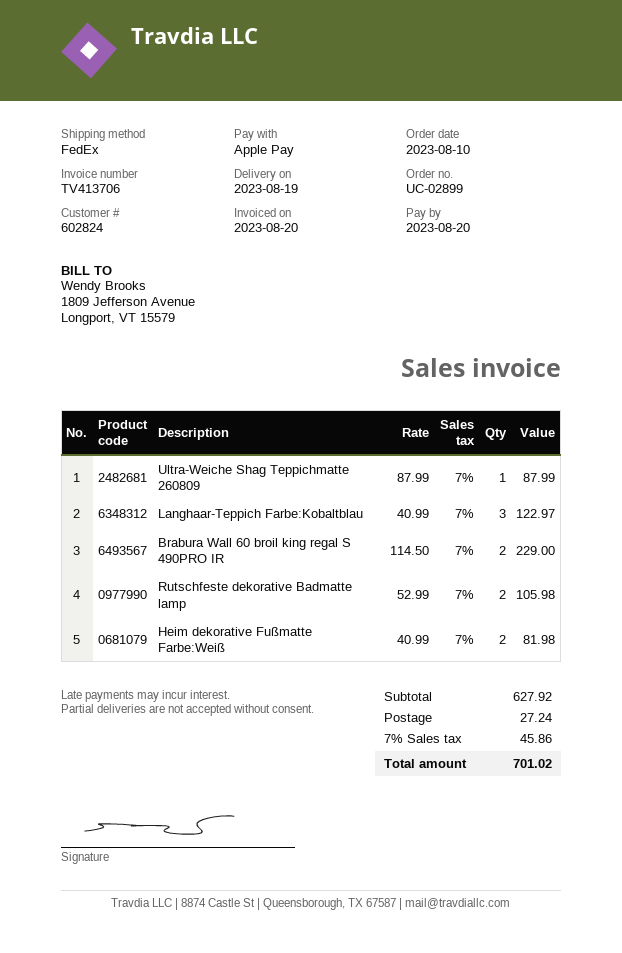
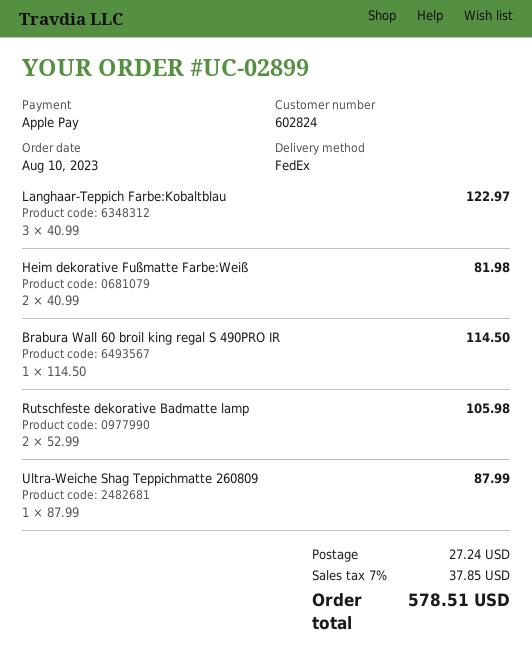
Brabura Wall 60 broil king regal S 490PRO IR: 2 x 114.50 = 229.00 -> 1 x 114.50 = 114.50
tax: 7% = 45.86 -> 7% = 37.85
total: 701.02 -> 578.51

